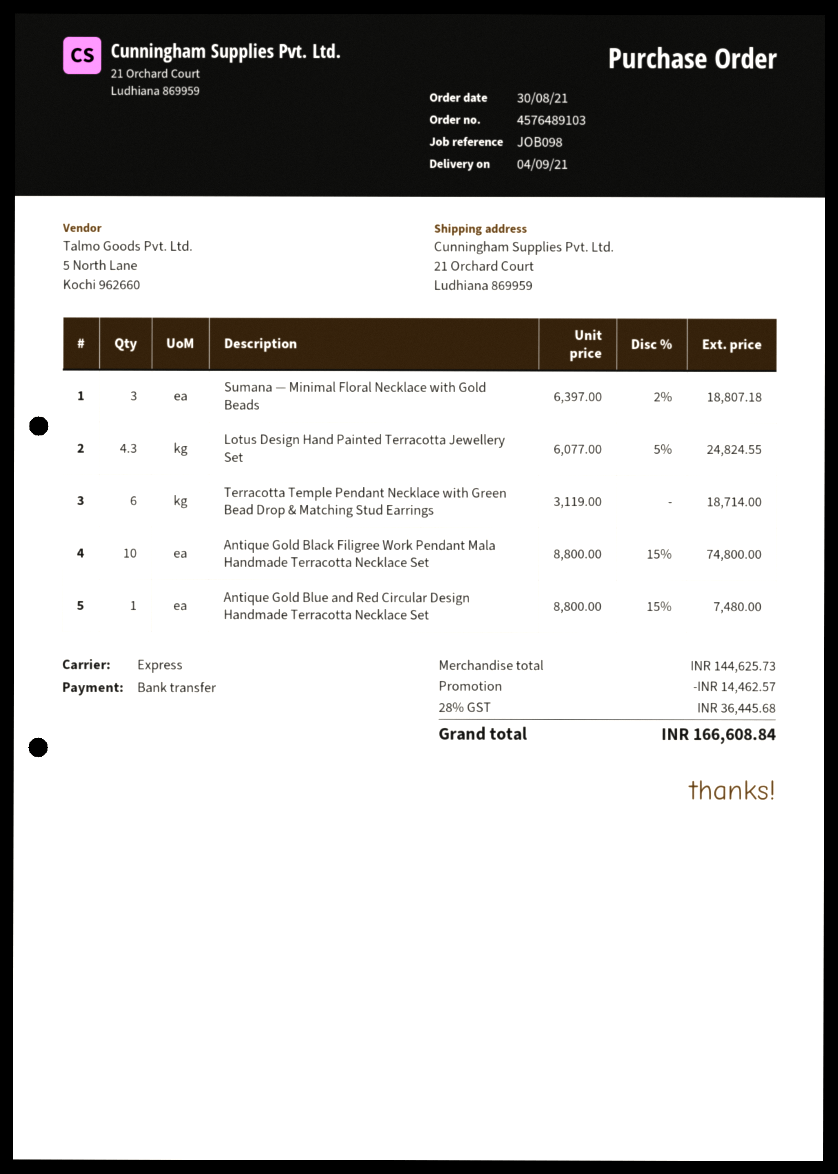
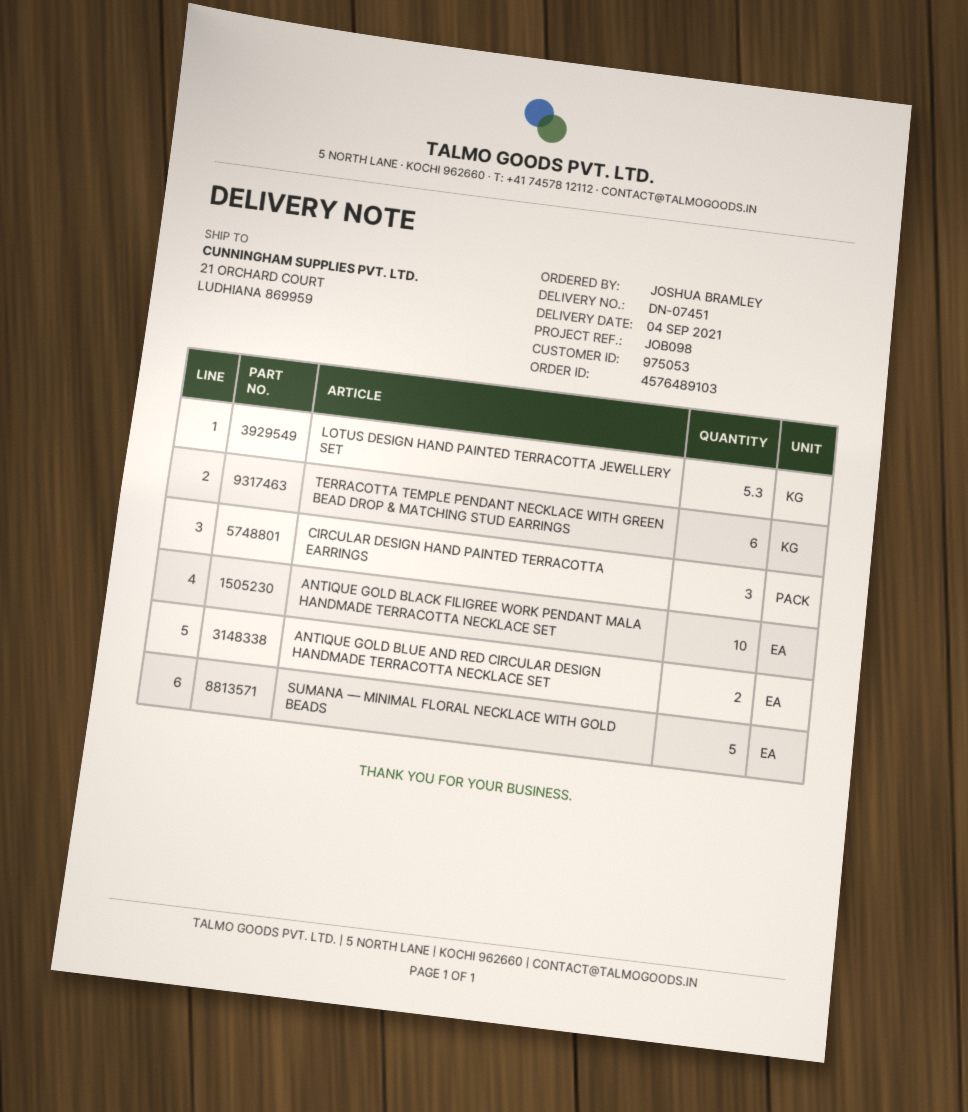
Sumana — Minimal Floral Necklace with Gold Beads: 3 -> 5
Lotus Design Hand Painted Terracotta Jewellery Set: 4.3 -> 5.3
Antique Gold Blue and Red Circular Design Handmade Terracotta Necklace Set: 1 -> 2
CIRCULAR DESIGN HAND PAINTED TERRACOTTA EARRINGS: none -> 3

